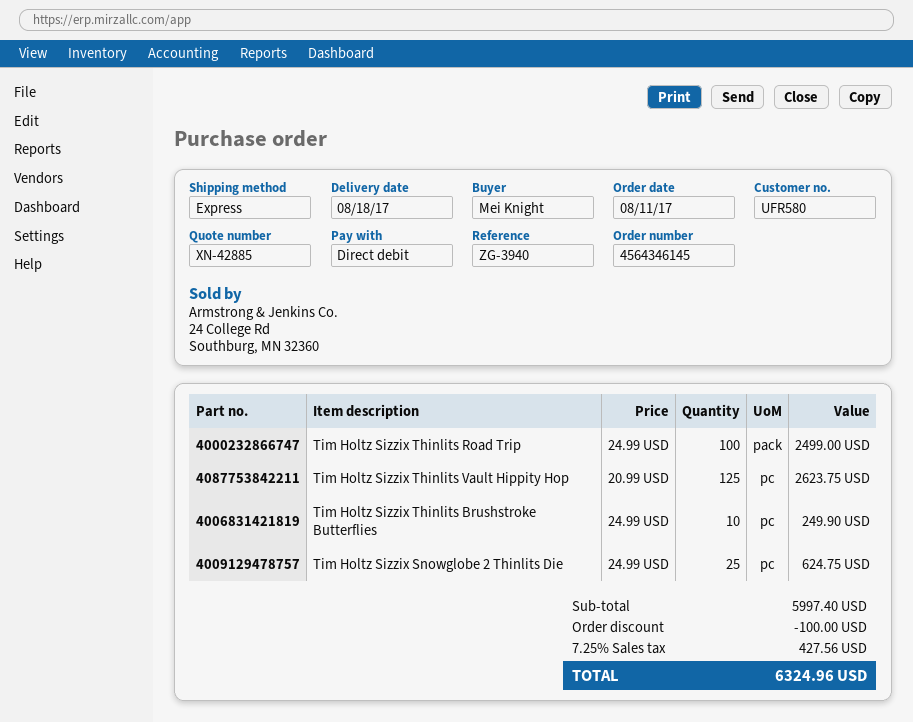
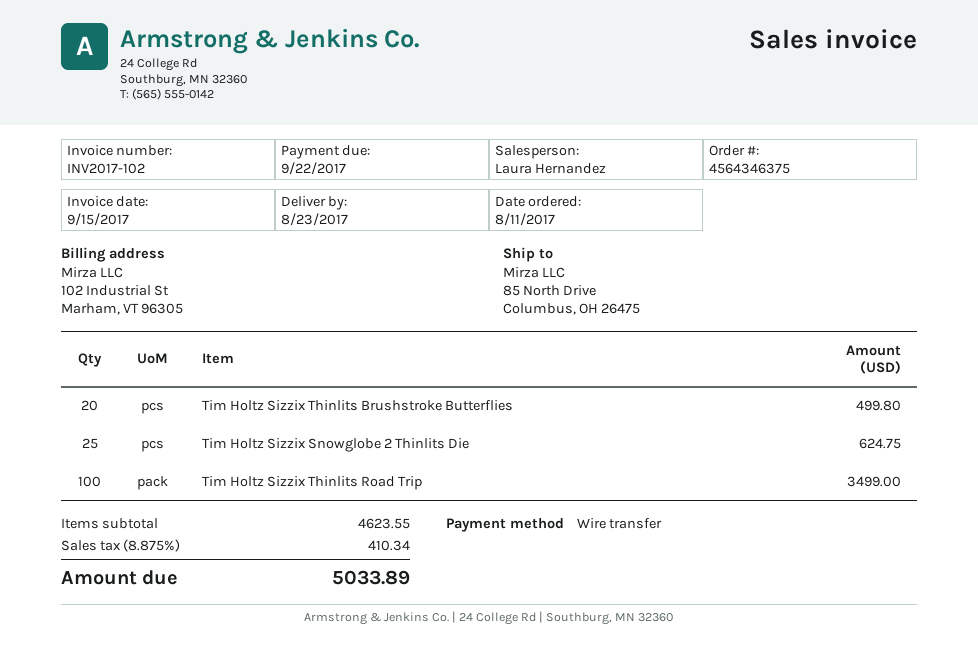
order number: 4564346145 -> 4564346375
delivery date: 2017-08-18 -> 2017-08-23
payment method: direct debit -> bank transfer
Tim Holtz Sizzix Thinlits Road Trip: 100 for 2499.00 -> 100 for 3499.00
Tim Holtz Sizzix Thinlits Vault Hippity Hop: 125 for 2623.75 -> none
Tim Holtz Sizzix Thinlits Brushstroke Butterflies: 10 for 249.90 -> 20 for 499.80
subtotal: 5997.40 -> 4623.55
discount: 100.00 -> none
tax: 7.25% = 427.56 -> 8.875% = 410.34
total: 6324.96 -> 5033.89

